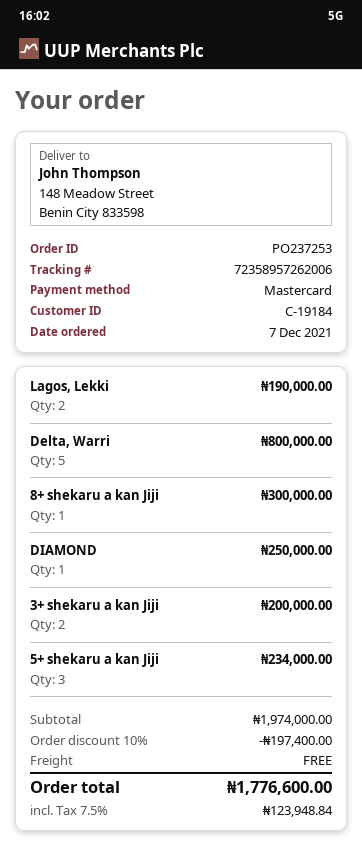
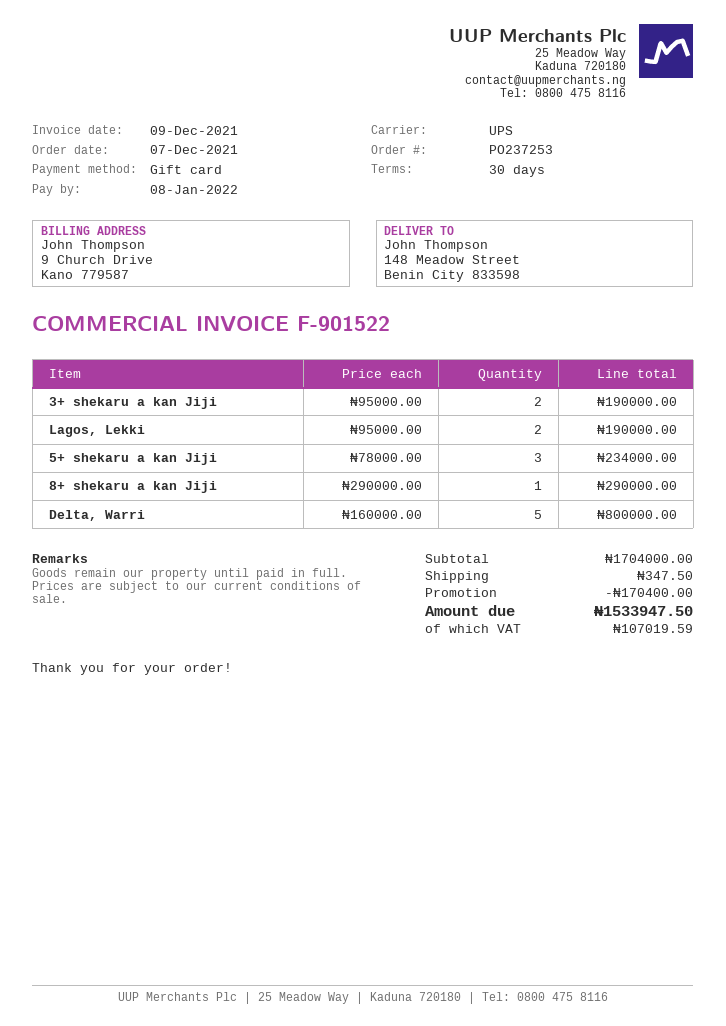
payment method: Mastercard -> gift card
8+ shekaru a kan Jiji: 1 for 300000.00 -> 1 for 290000.00
DIAMOND: 1 for 250000.00 -> none
3+ shekaru a kan Jiji: 2 for 200000.00 -> 2 for 190000.00
subtotal: 1974000.00 -> 1704000.00
discount: 197400.00 -> 170400.00
shipping: 0.00 -> 347.50
tax: 123948.84 -> 107019.59
total: 1776600.00 -> 1533947.50

